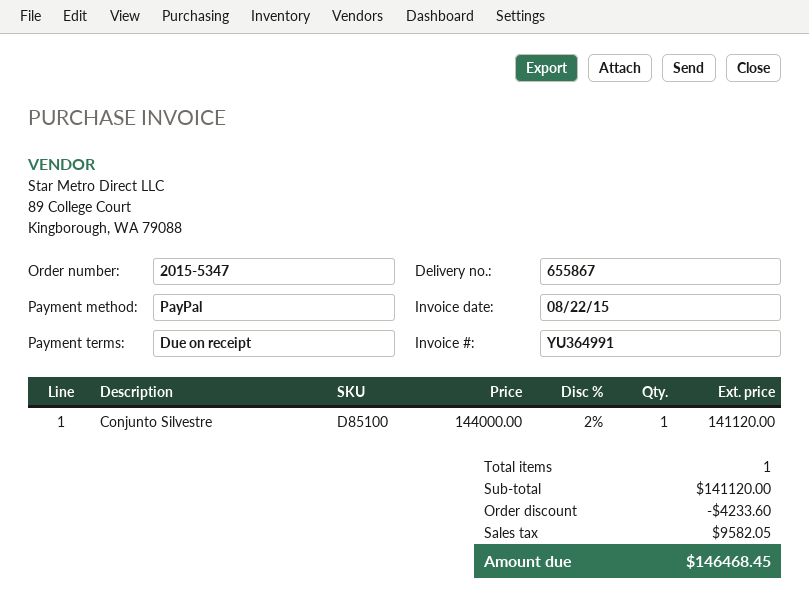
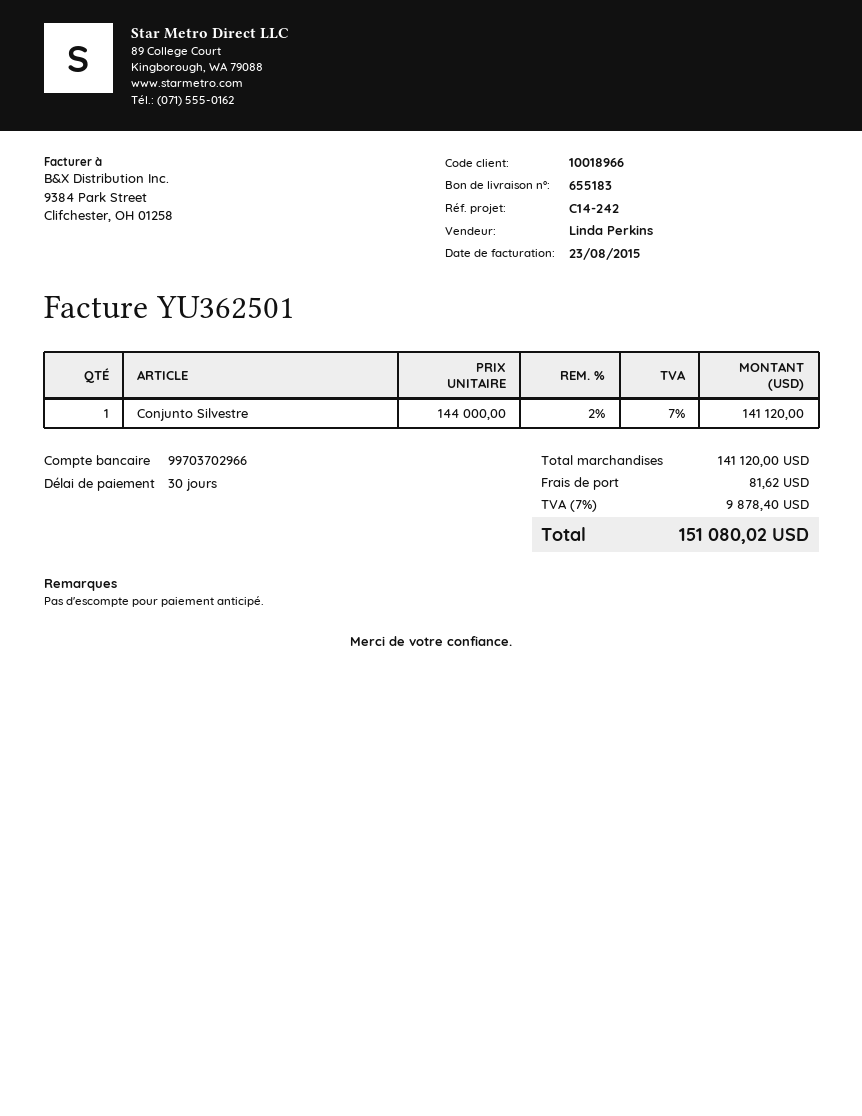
delivery note number: 655867 -> 655183
invoice number: YU364991 -> YU362501
invoice date: 2015-08-22 -> 2015-08-23
payment terms: on receipt -> 30 days
discount: 4233.60 -> none
shipping: none -> 81.62
tax: 9582.05 -> 9878.40
total: 146468.45 -> 151080.02

